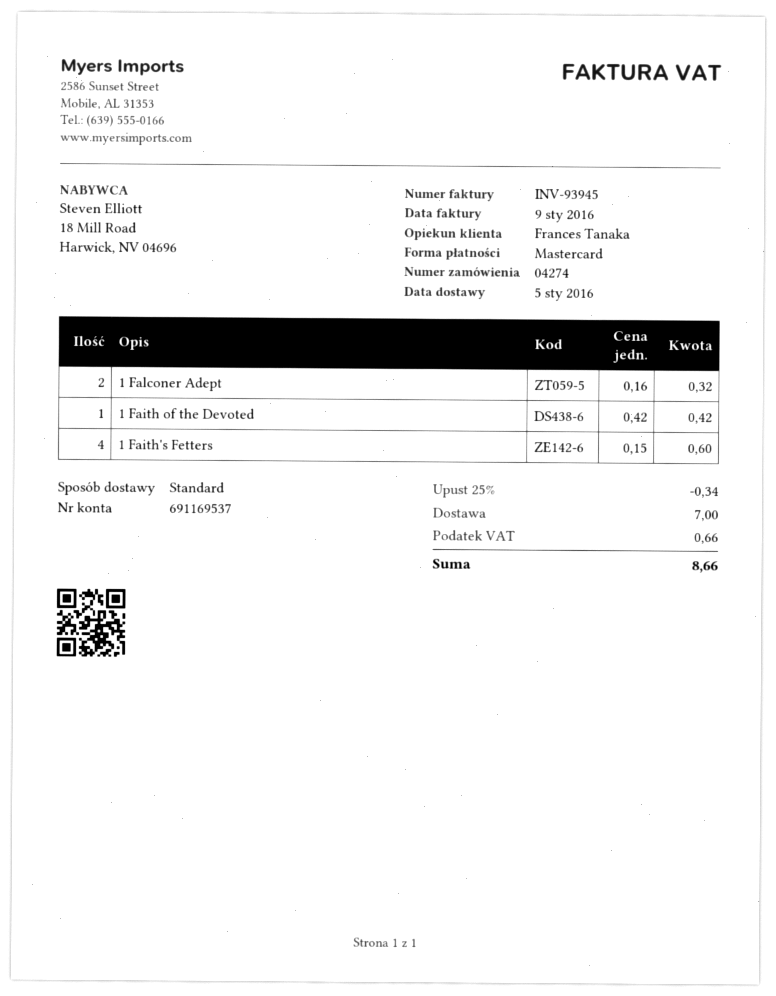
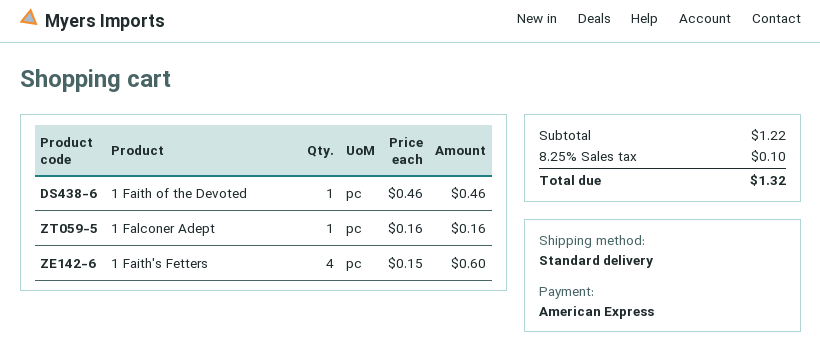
payment method: Mastercard -> American Express
1 Falconer Adept: 2 x 0.16 = 0.32 -> 1 x 0.16 = 0.16
1 Faith of the Devoted: 1 x 0.42 = 0.42 -> 1 x 0.46 = 0.46
discount: 25% = 0.34 -> none
shipping: 7.00 -> none
tax: 0.66 -> 0.10
total: 8.66 -> 1.32

